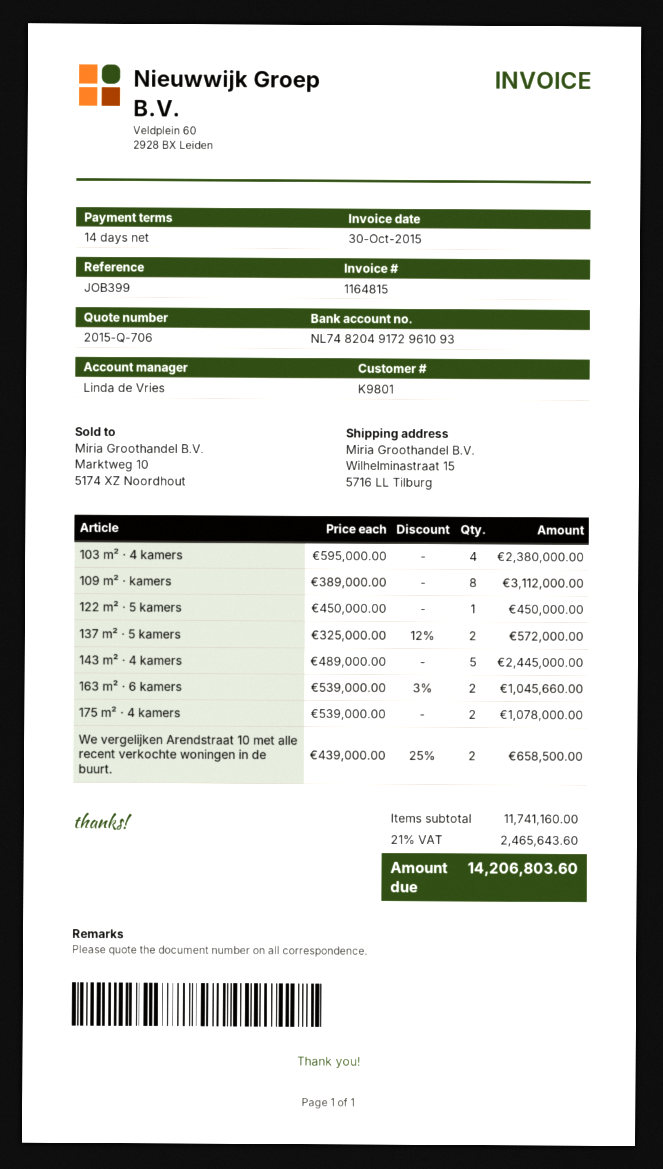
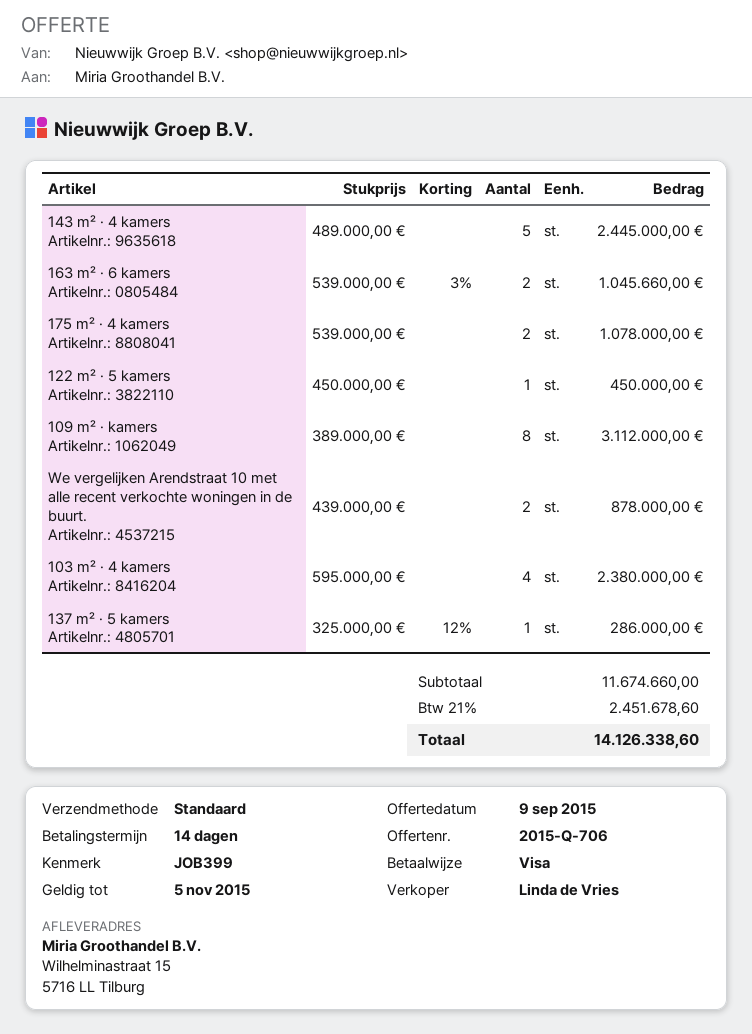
137 m² · 5 kamers: 2 x 325000.00 - 12% = 572000.00 -> 1 x 325000.00 - 12% = 286000.00
We vergelijken Arendstraat 10 met alle recent verkochte woningen in de buurt.: 2 x 439000.00 - 25% = 658500.00 -> 2 x 439000.00 = 878000.00
subtotal: 11741160.00 -> 11674660.00
tax: 21% = 2465643.60 -> 21% = 2451678.60
total: 14206803.60 -> 14126338.60

